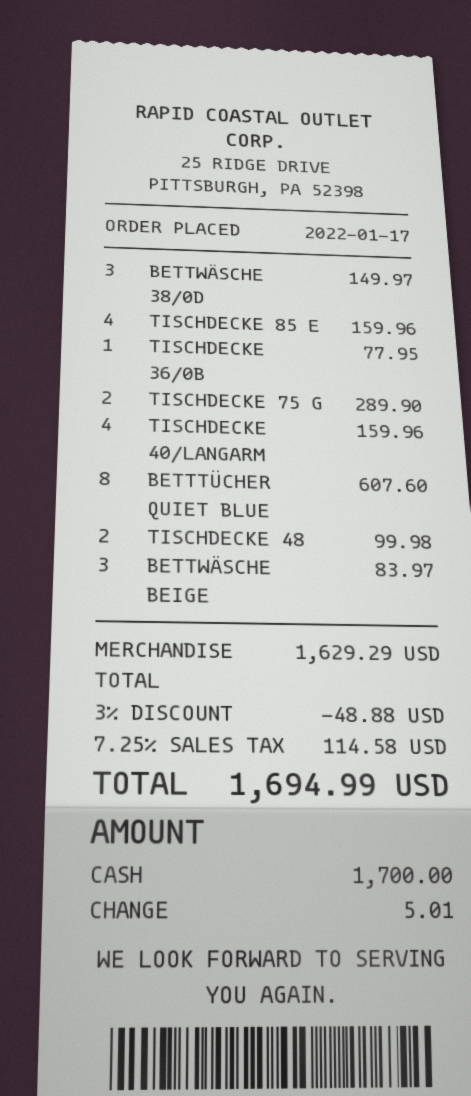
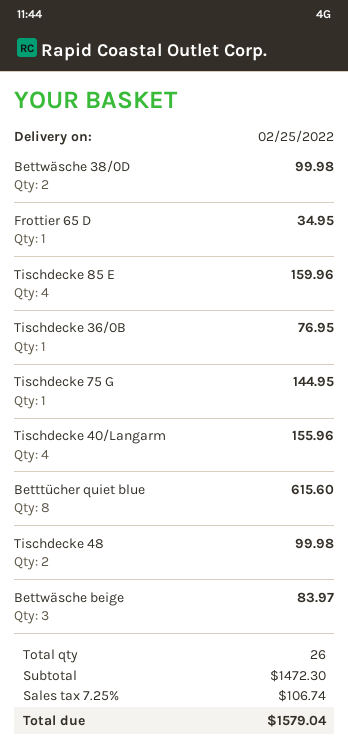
BETTWÄSCHE 38/0D: 3 for 149.97 -> 2 for 99.98
TISCHDECKE 36/0B: 1 for 77.95 -> 1 for 76.95
TISCHDECKE 75 G: 2 for 289.90 -> 1 for 144.95
TISCHDECKE 40/LANGARM: 4 for 159.96 -> 4 for 155.96
BETTTÜCHER QUIET BLUE: 8 for 607.60 -> 8 for 615.60
Frottier 65 D: none -> 1 for 34.95
subtotal: 1629.29 -> 1472.30
discount: 3% = 48.88 -> none
tax: 7.25% = 114.58 -> 7.25% = 106.74
total: 1694.99 -> 1579.04

